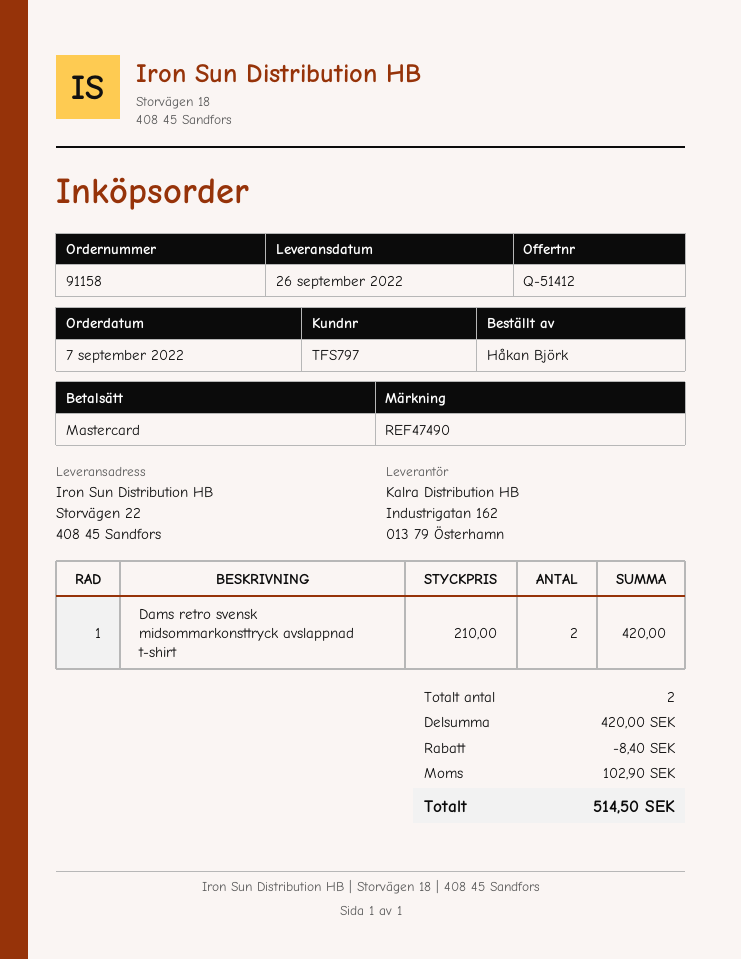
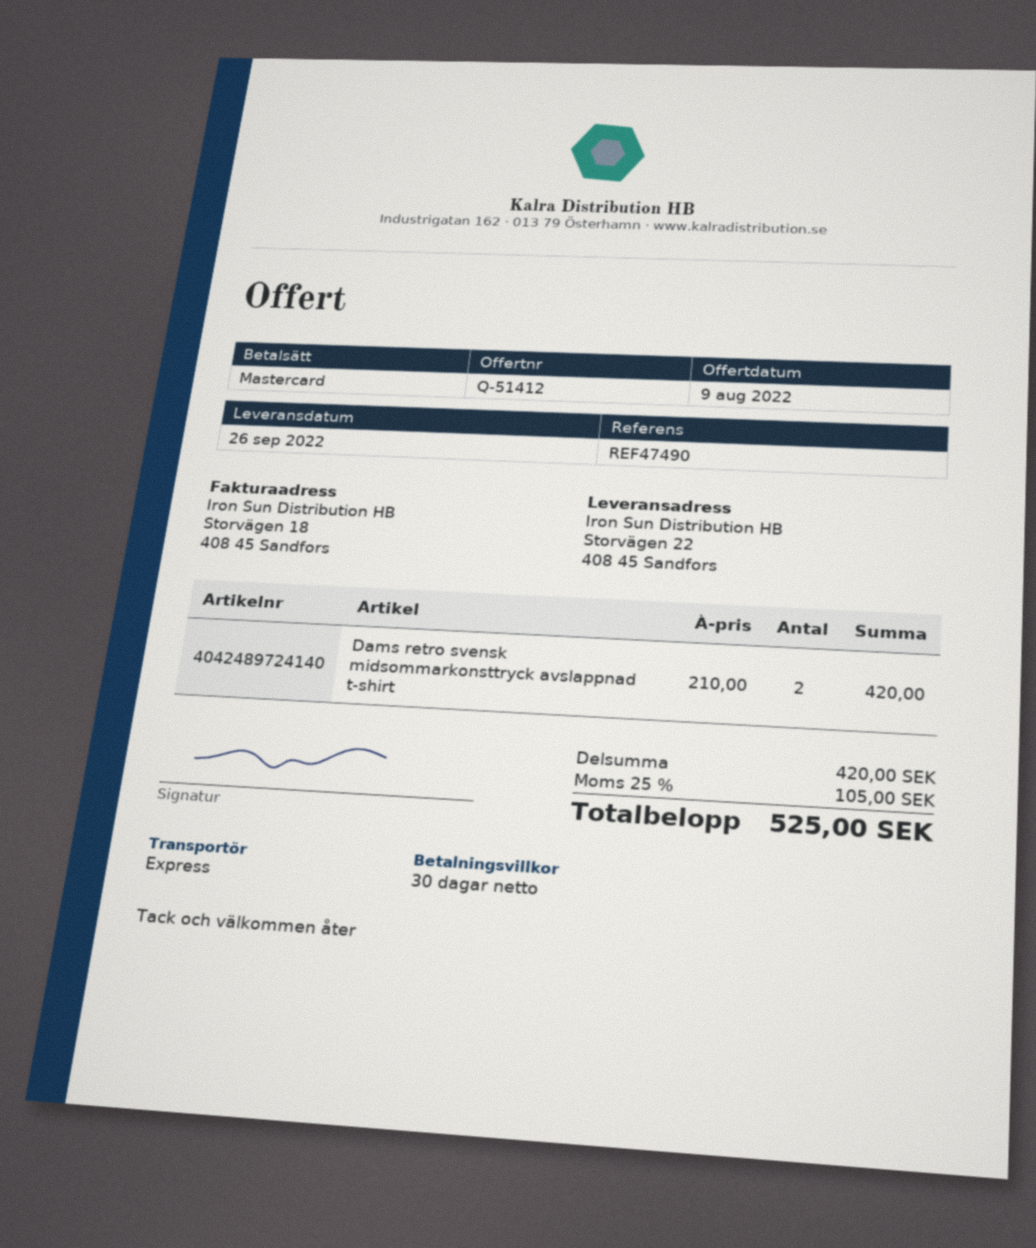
discount: 8.40 -> none
tax: 102.90 -> 105.00
total: 514.50 -> 525.00

